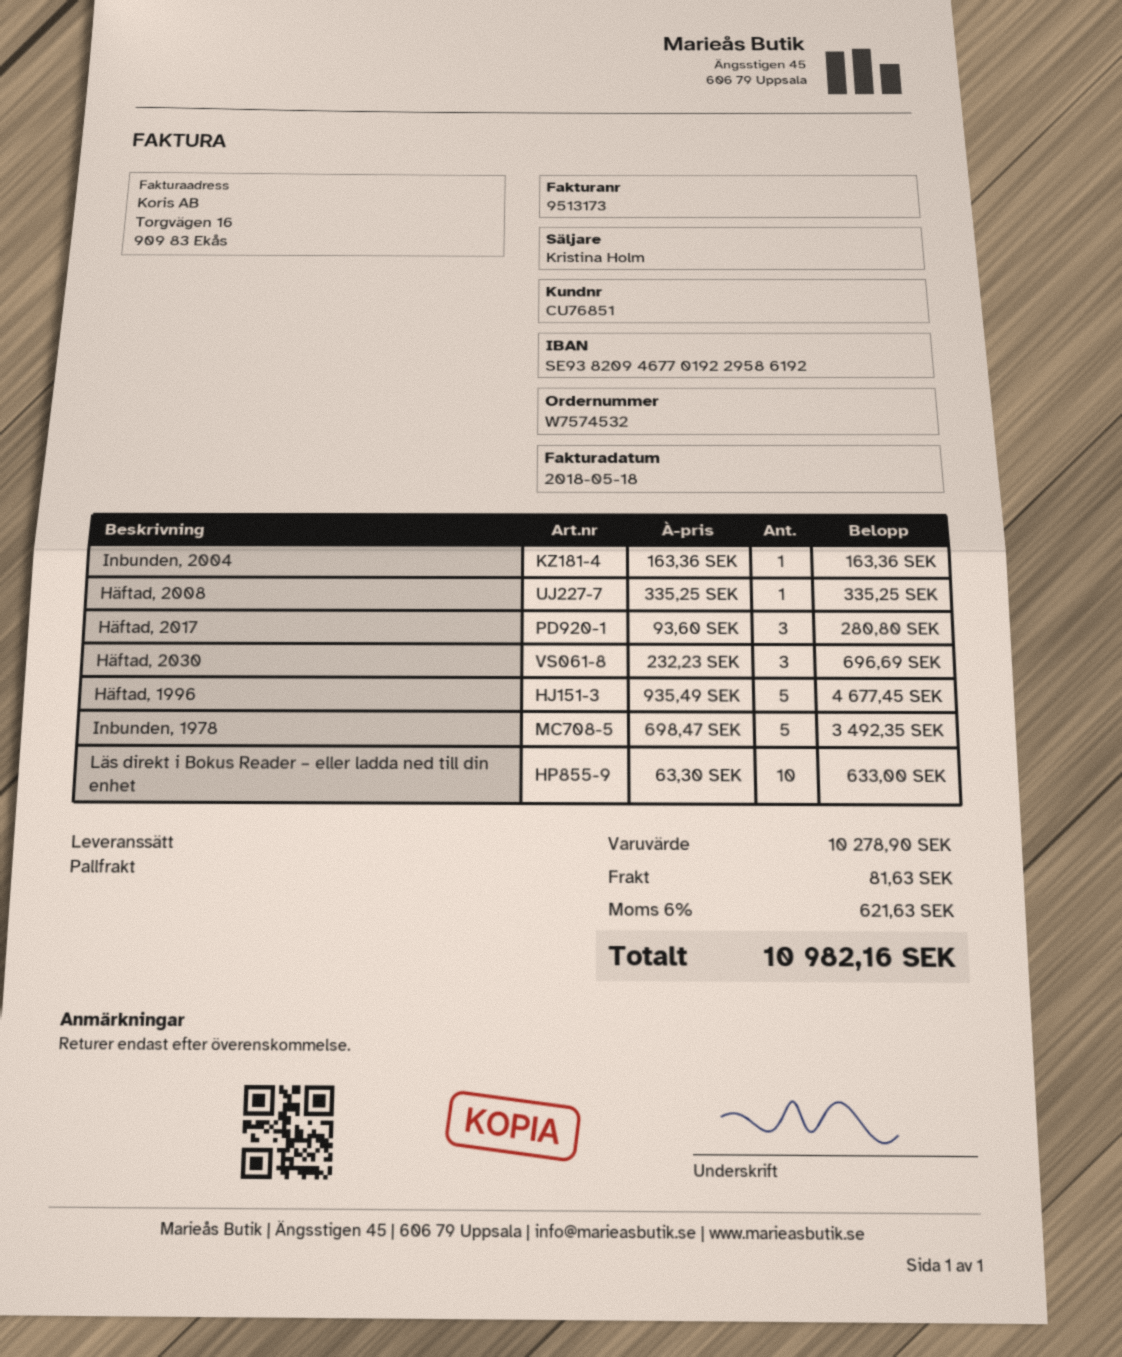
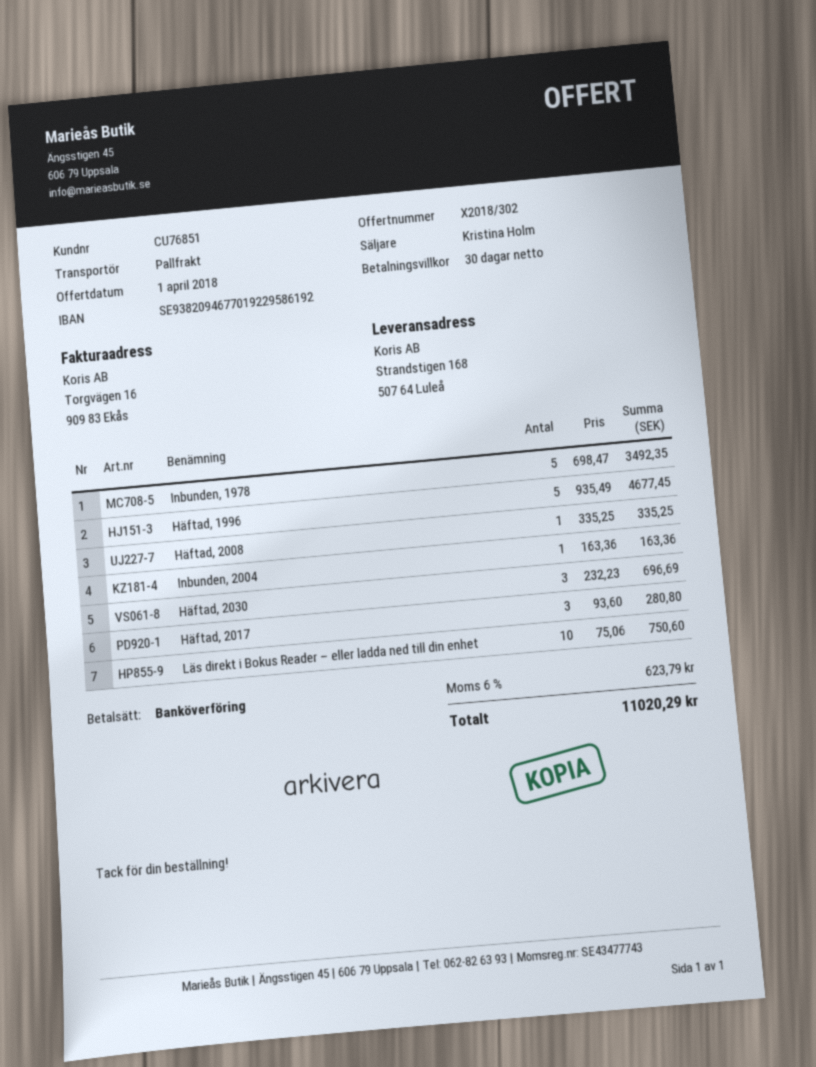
Läs direkt i Bokus Reader – eller ladda ned till din enhet: 10 x 63.30 = 633.00 -> 10 x 75.06 = 750.60
shipping: 81.63 -> none
tax: 6% = 621.63 -> 6% = 623.79
total: 10982.16 -> 11020.29

